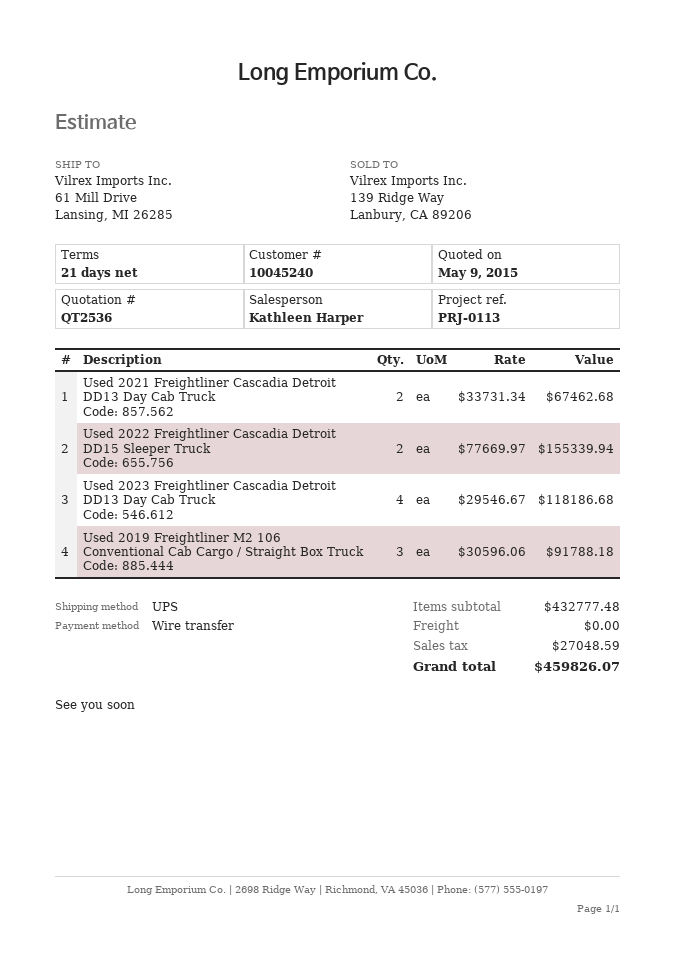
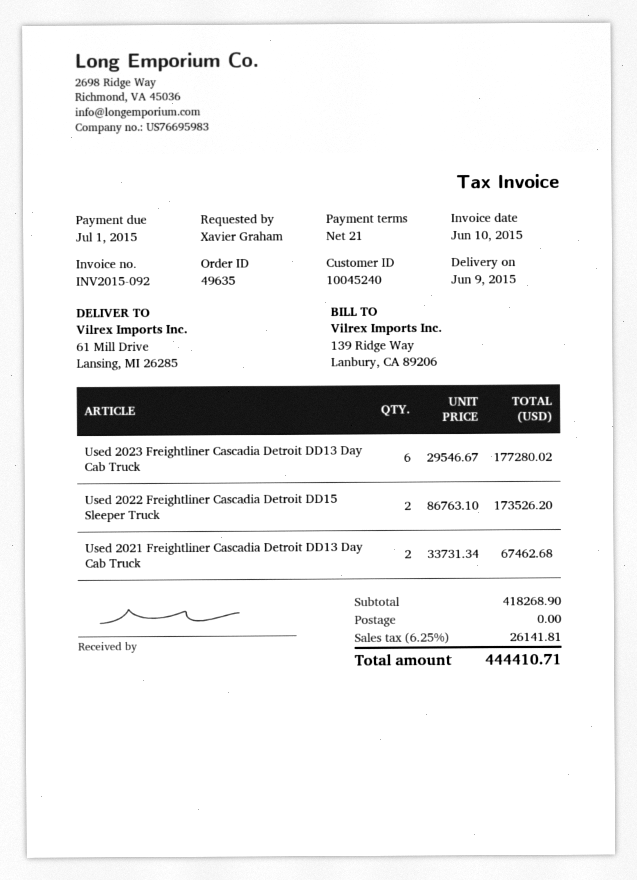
Used 2022 Freightliner Cascadia Detroit DD15 Sleeper Truck: 2 x 77669.97 = 155339.94 -> 2 x 86763.10 = 173526.20
Used 2023 Freightliner Cascadia Detroit DD13 Day Cab Truck: 4 x 29546.67 = 118186.68 -> 6 x 29546.67 = 177280.02
Used 2019 Freightliner M2 106 Conventional Cab Cargo / Straight Box Truck: 3 x 30596.06 = 91788.18 -> none
subtotal: 432777.48 -> 418268.90
tax: 27048.59 -> 26141.81
total: 459826.07 -> 444410.71

